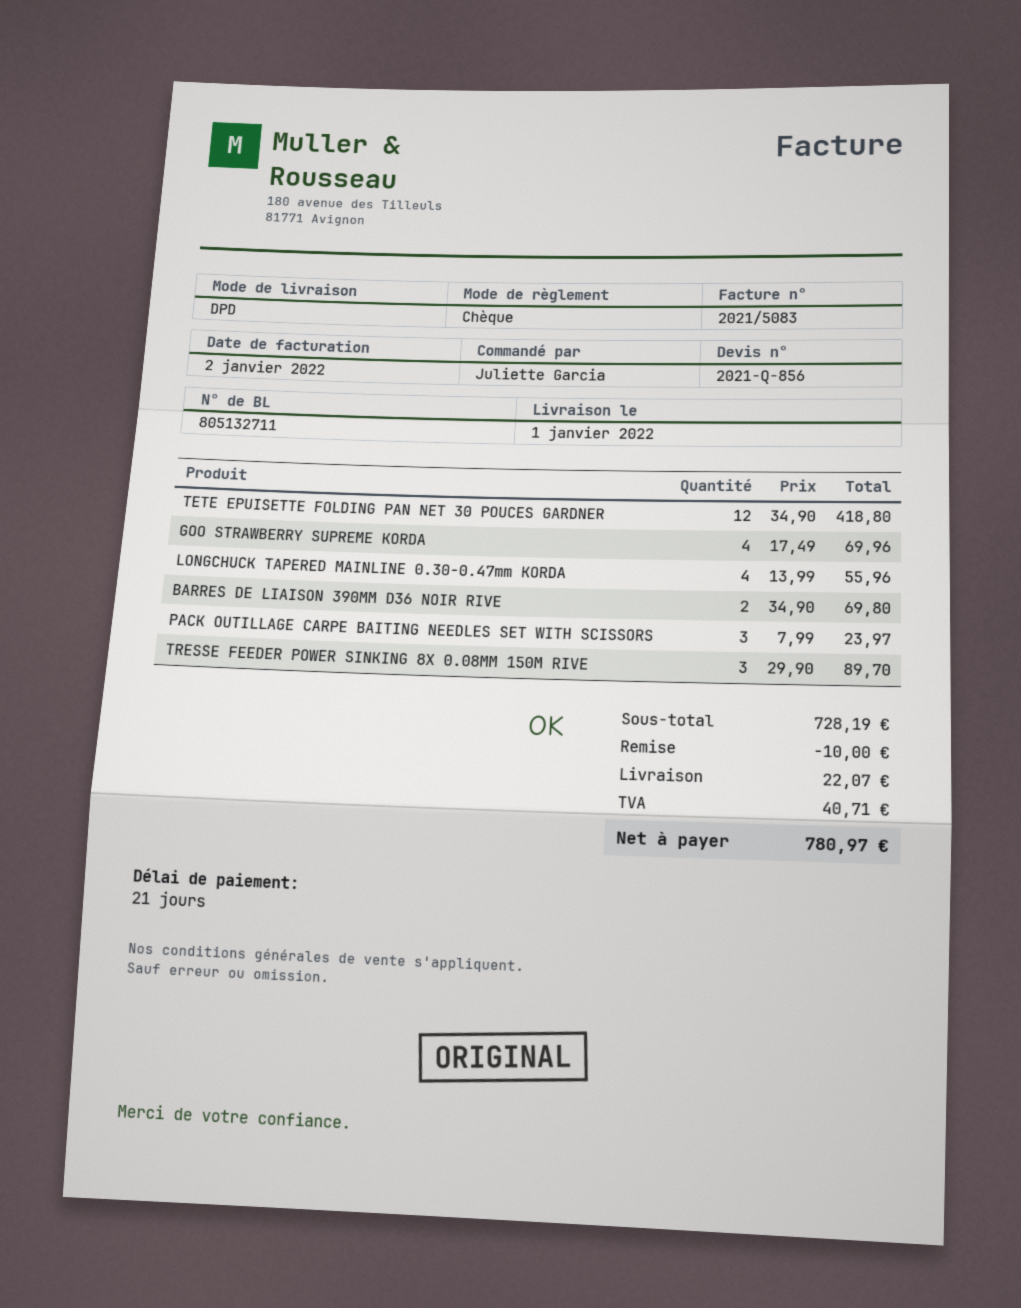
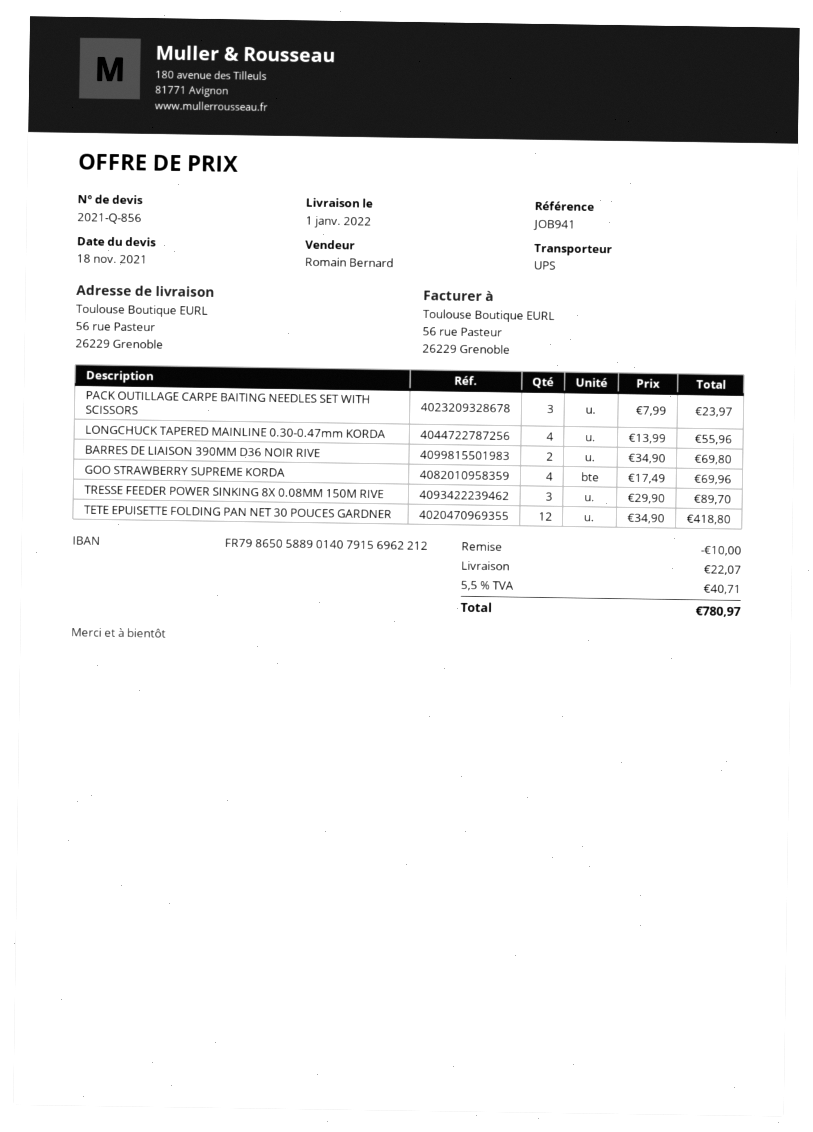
shipping method: DPD -> UPS

